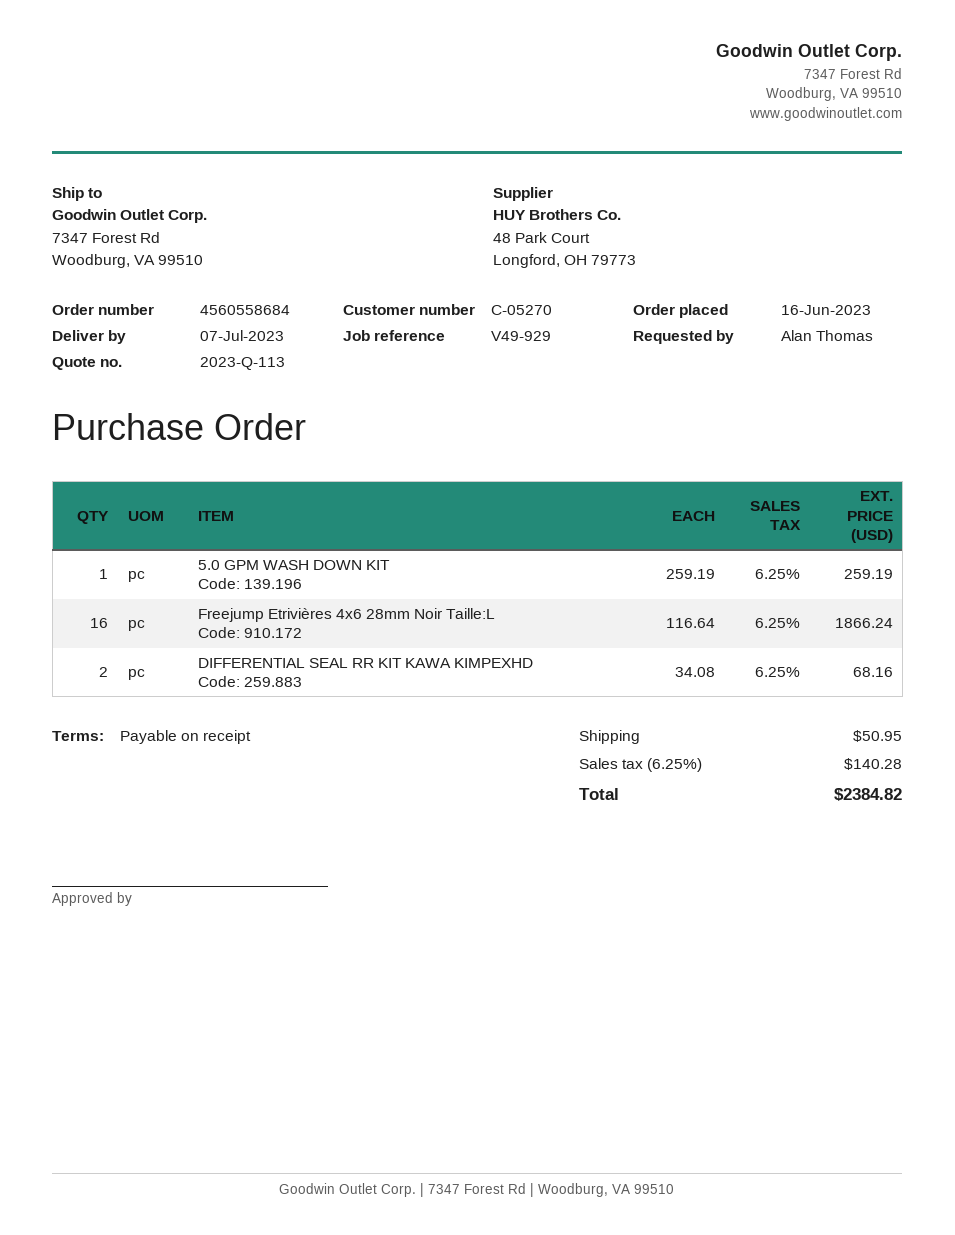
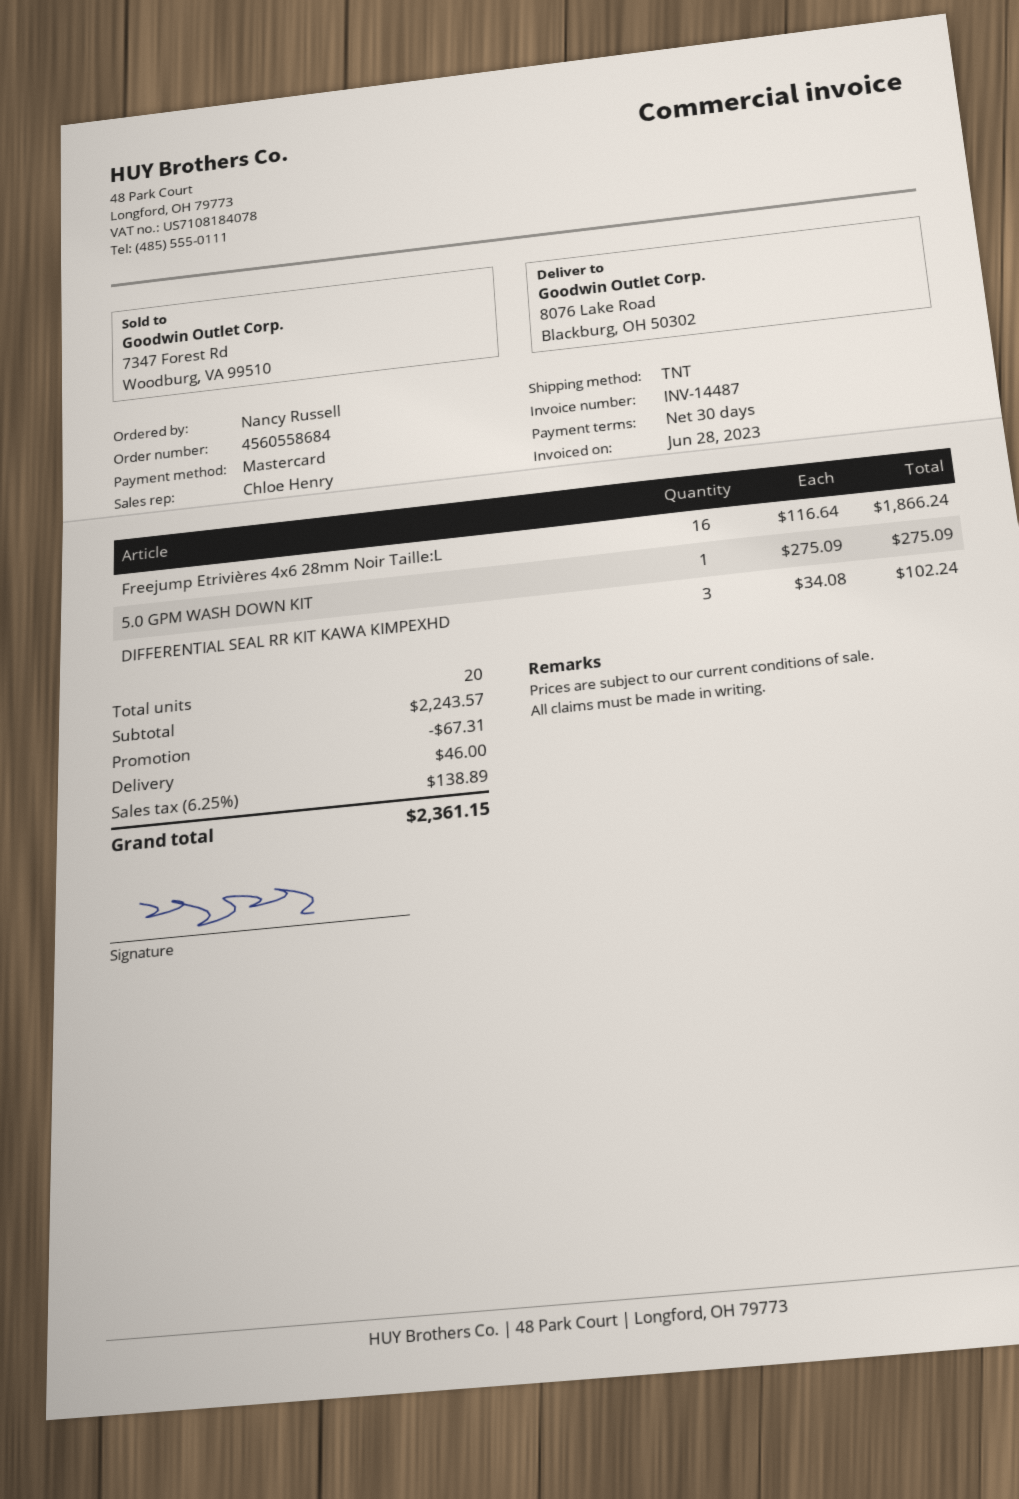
payment terms: on receipt -> 30 days
ordered by: Alan Thomas -> Nancy Russell
ship to: 7347 Forest Rd, Woodburg, VA 99510 -> 8076 Lake Road, Blackburg, OH 50302
5.0 GPM WASH DOWN KIT: 1 x 259.19 = 259.19 -> 1 x 275.09 = 275.09
DIFFERENTIAL SEAL RR KIT KAWA KIMPEXHD: 2 x 34.08 = 68.16 -> 3 x 34.08 = 102.24
discount: none -> 67.31
shipping: 50.95 -> 46.00
tax: 6.25% = 140.28 -> 6.25% = 138.89
total: 2384.82 -> 2361.15

